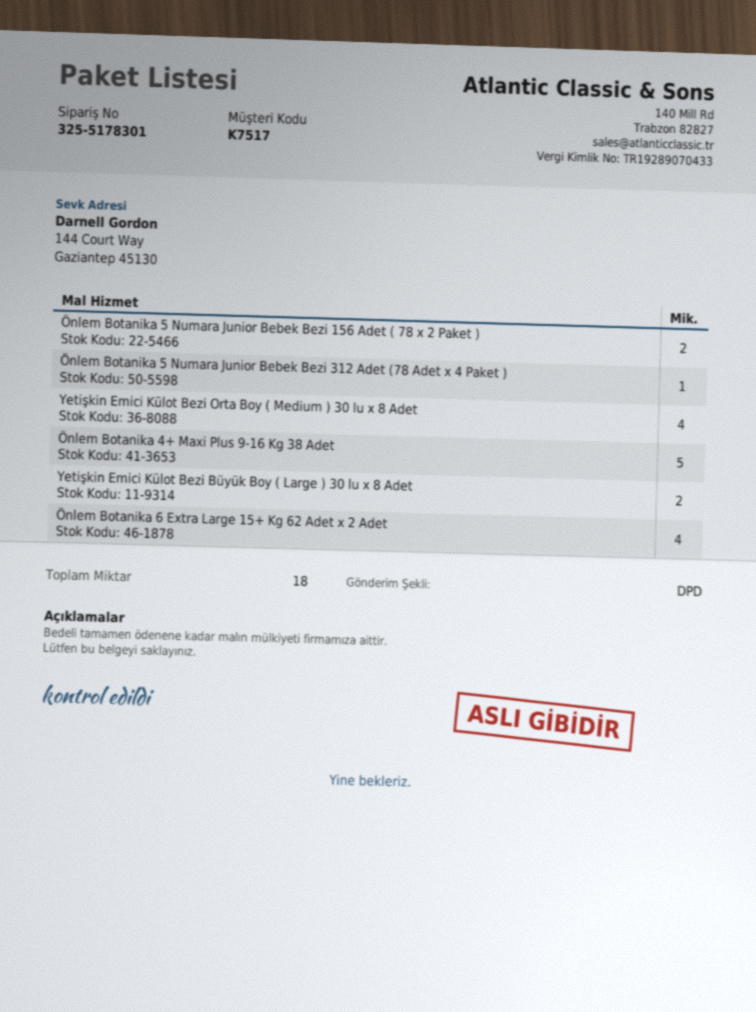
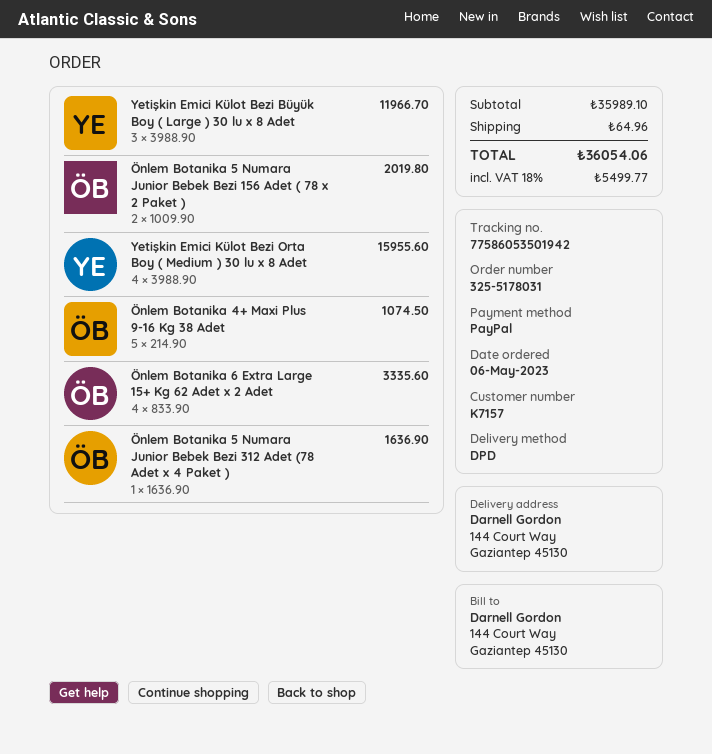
order number: 325-5178301 -> 325-5178031
customer number: K7517 -> K7157
Yetişkin Emici Külot Bezi Büyük Boy ( Large ) 30 lu x 8 Adet: 2 -> 3

